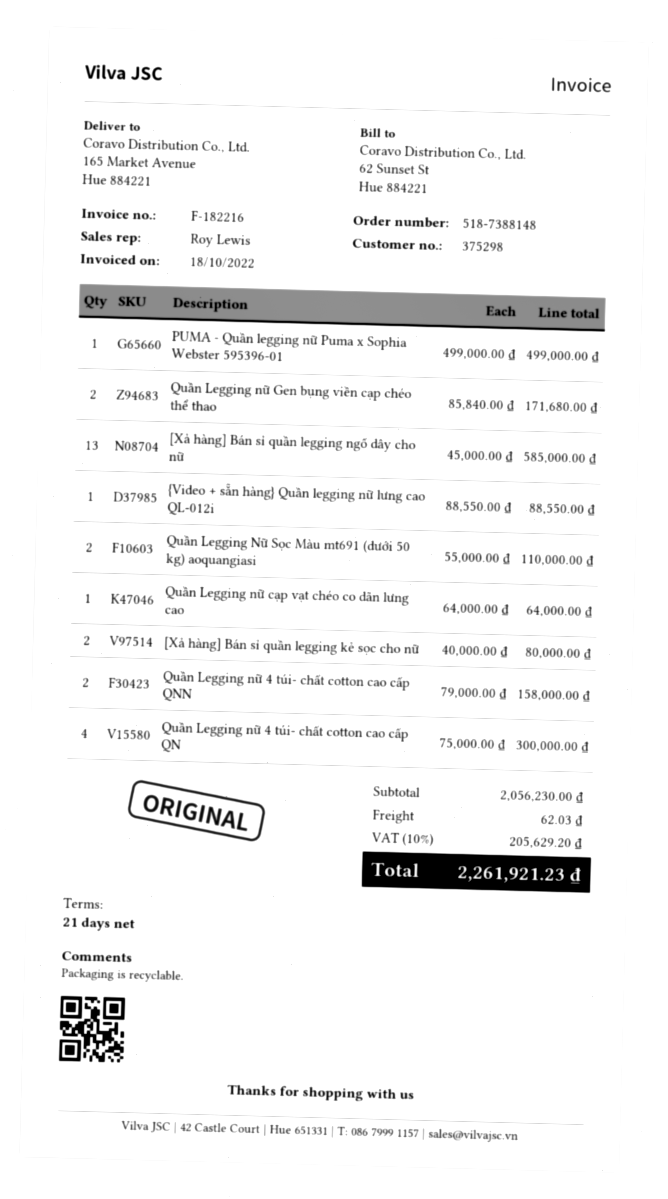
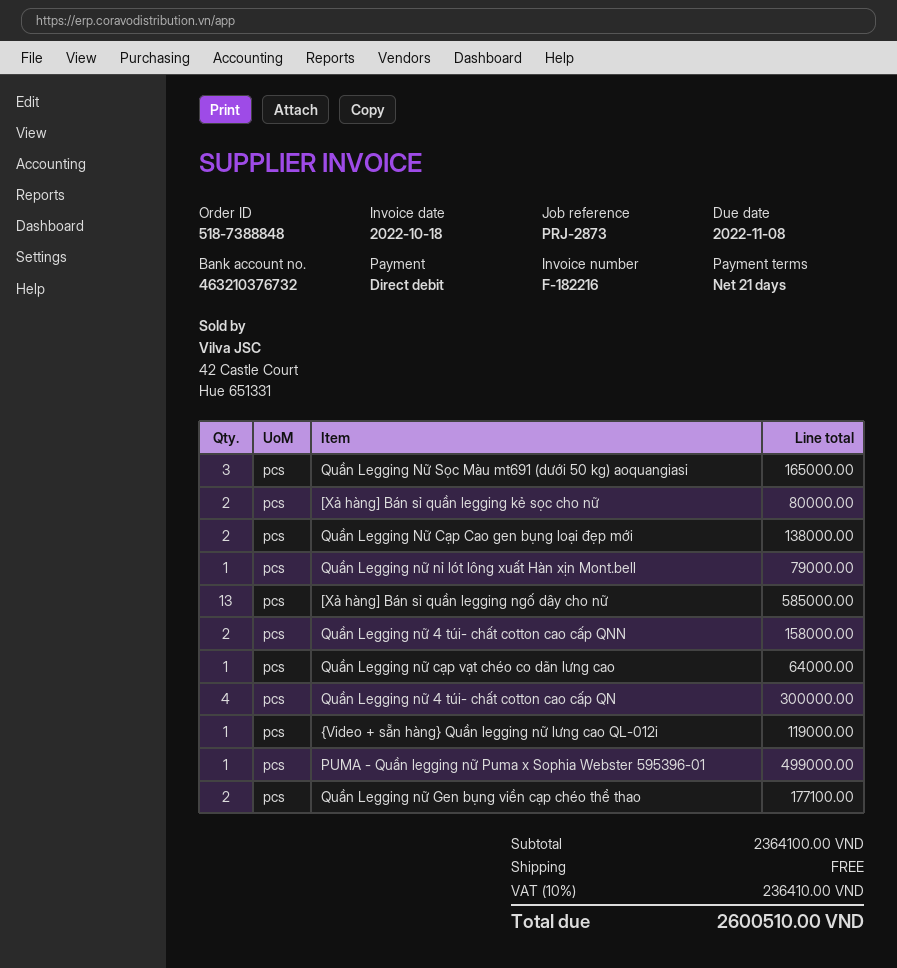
order number: 518-7388148 -> 518-7388848
Quần Legging nữ Gen bụng viền cạp chéo thể thao: 2 for 171680.00 -> 2 for 177100.00
{Video + sẵn hàng} Quần legging nữ lưng cao QL-012i: 1 for 88550.00 -> 1 for 119000.00
Quần Legging Nữ Sọc Màu mt691 (dưới 50 kg) aoquangiasi: 2 for 110000.00 -> 3 for 165000.00
Quần Legging Nữ Cạp Cao gen bụng loại đẹp mới: none -> 2 for 138000.00
Quần Legging nữ nỉ lót lông xuất Hàn xịn Mont.bell: none -> 1 for 79000.00
subtotal: 2056230.00 -> 2364100.00
shipping: 62.03 -> 0.00
tax: 10% = 205629.20 -> 10% = 236410.00
total: 2261921.23 -> 2600510.00

